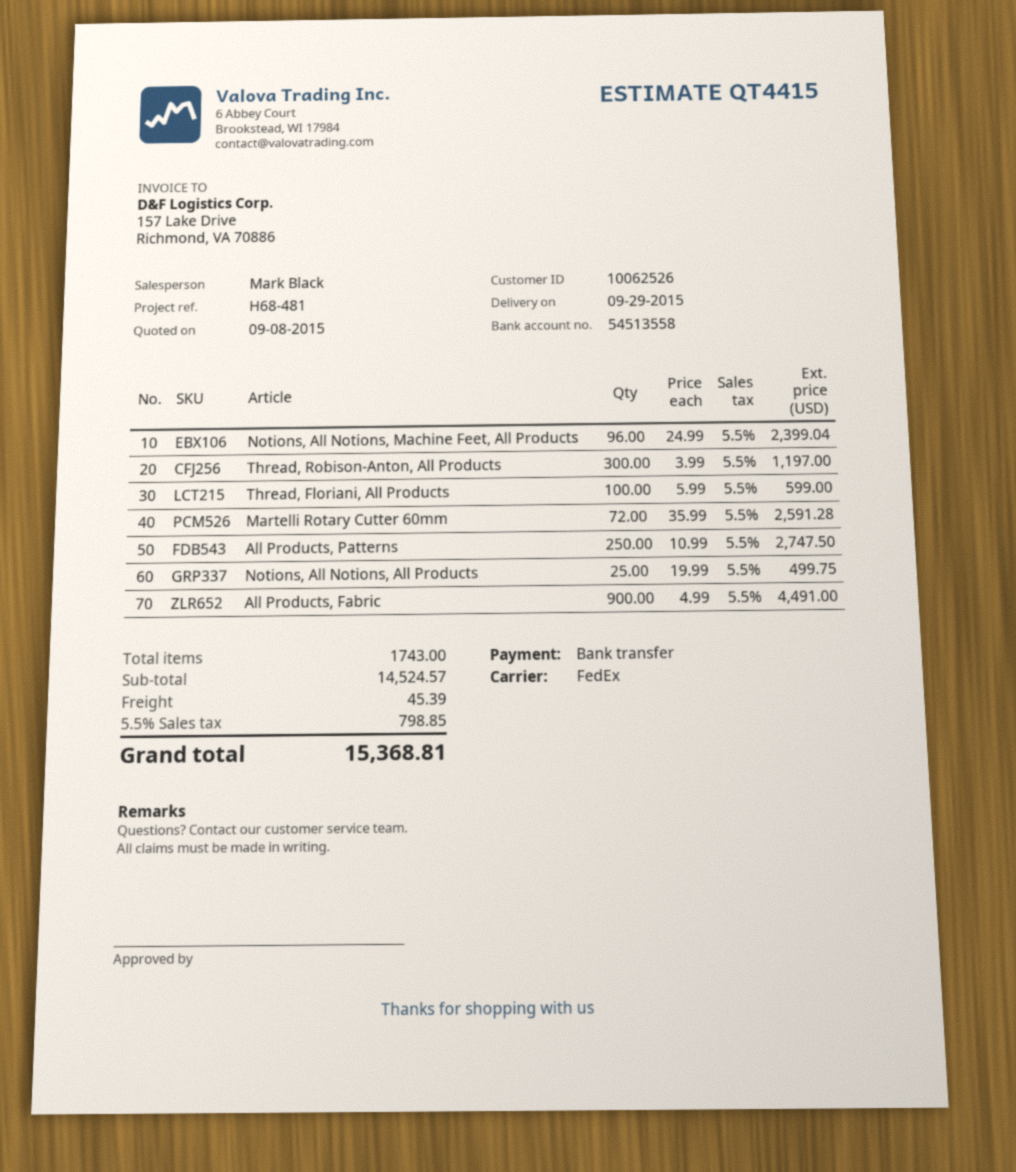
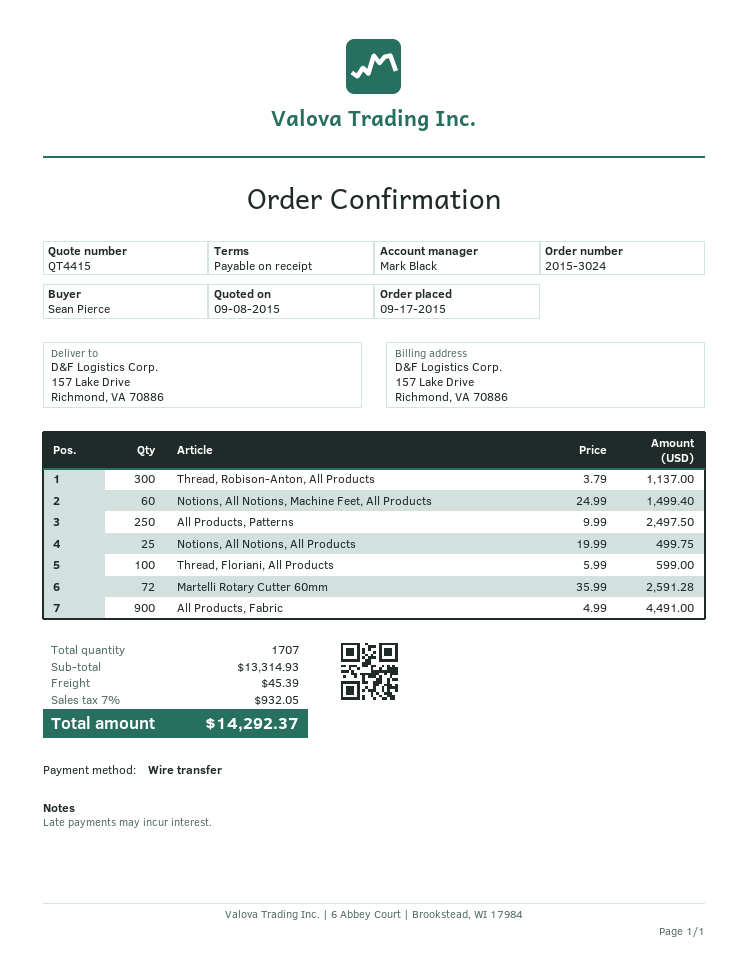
Notions, All Notions, Machine Feet, All Products: 96 x 24.99 = 2399.04 -> 60 x 24.99 = 1499.40
Thread, Robison-Anton, All Products: 300 x 3.99 = 1197.00 -> 300 x 3.79 = 1137.00
All Products, Patterns: 250 x 10.99 = 2747.50 -> 250 x 9.99 = 2497.50
total quantity: 1743 -> 1707
subtotal: 14524.57 -> 13314.93
tax: 5.5% = 798.85 -> 7% = 932.05
total: 15368.81 -> 14292.37

